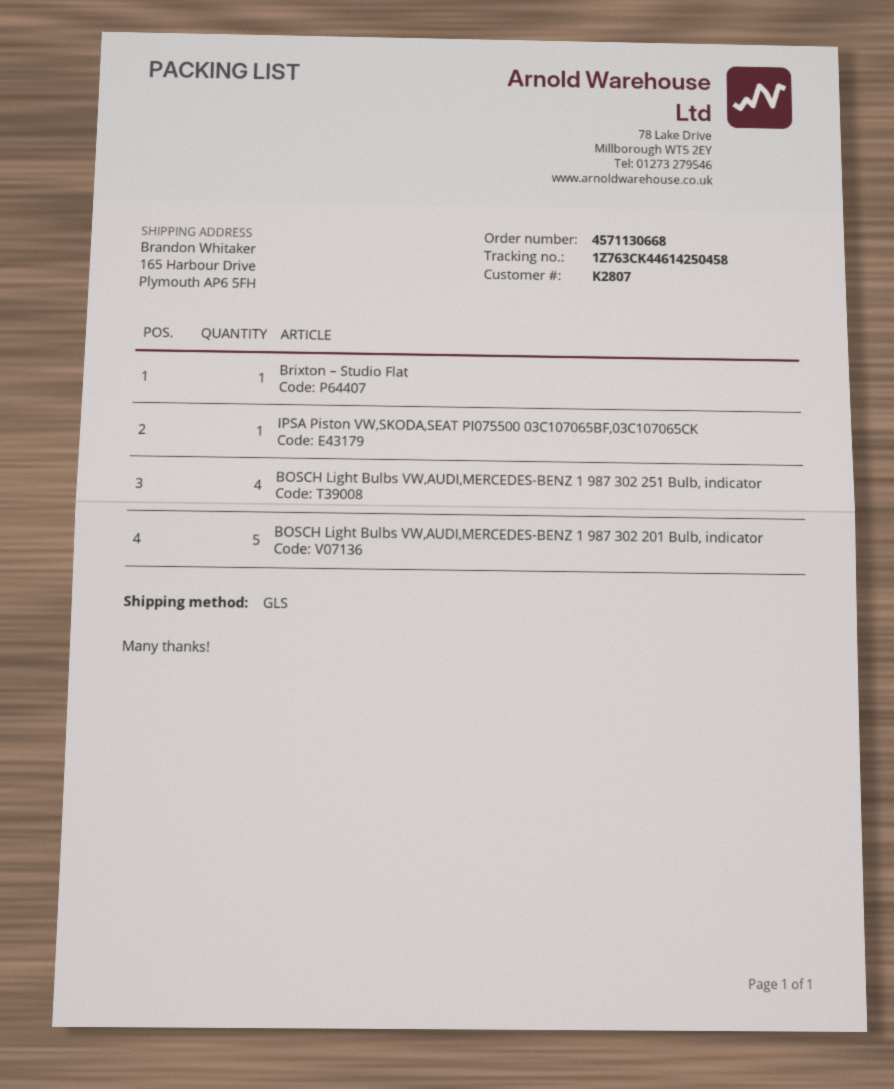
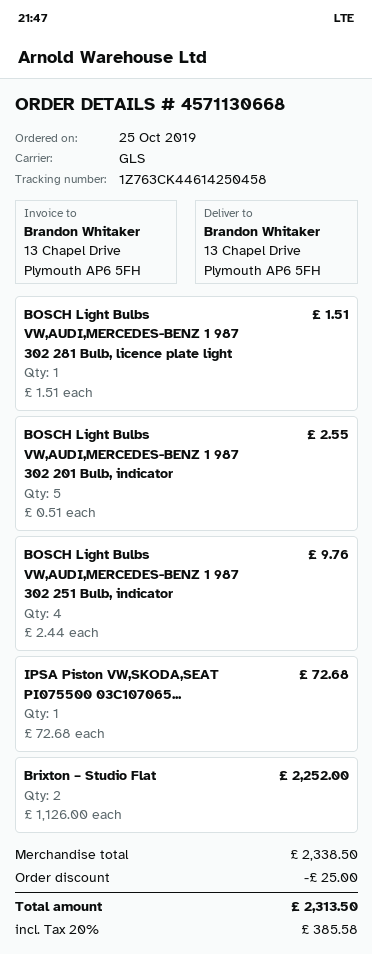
ship to: 165 Harbour Drive, Plymouth AP6 5FH -> 13 Chapel Drive, Plymouth AP6 5FH
Brixton – Studio Flat: 1 -> 2
BOSCH Light Bulbs VW,AUDI,MERCEDES-BENZ 1 987 302 281 Bulb, licence plate light: none -> 1

